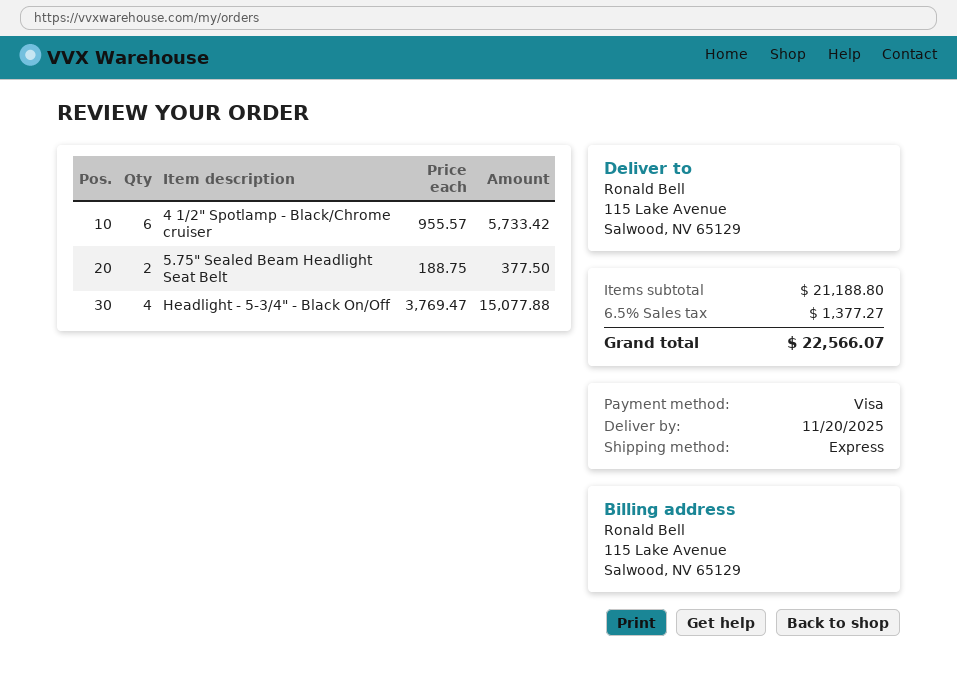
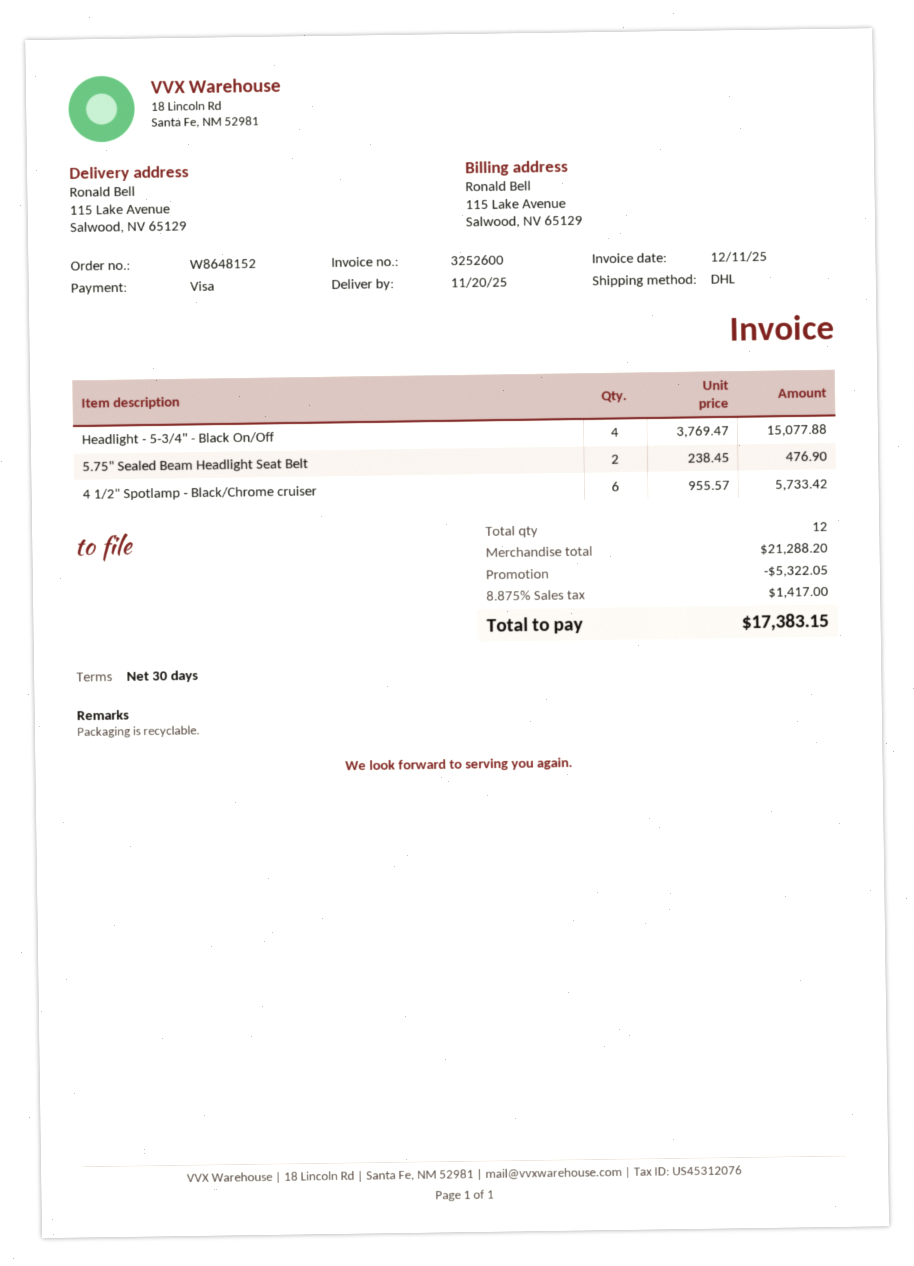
shipping method: express -> DHL
5.75" Sealed Beam Headlight Seat Belt: 2 x 188.75 = 377.50 -> 2 x 238.45 = 476.90
subtotal: 21188.80 -> 21288.20
discount: none -> 5322.05
tax: 6.5% = 1377.27 -> 8.875% = 1417.00
total: 22566.07 -> 17383.15

